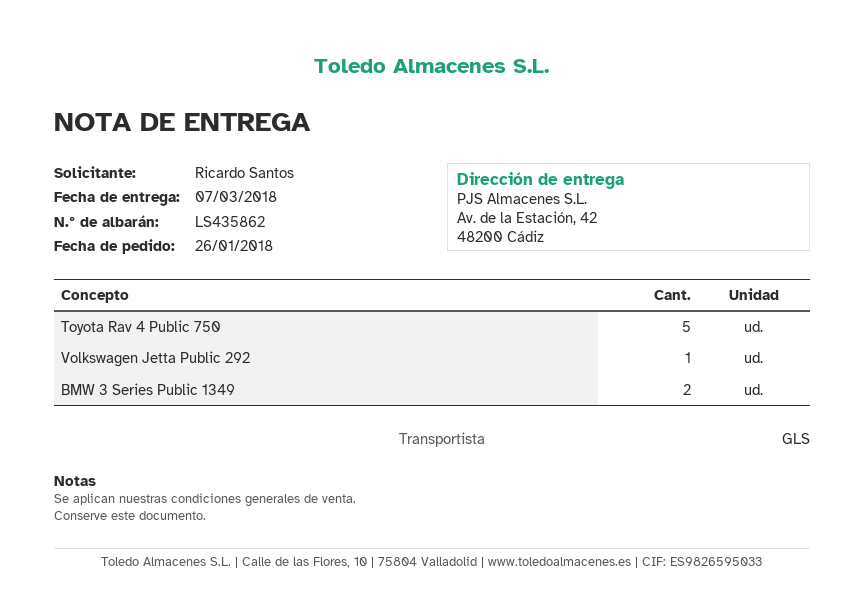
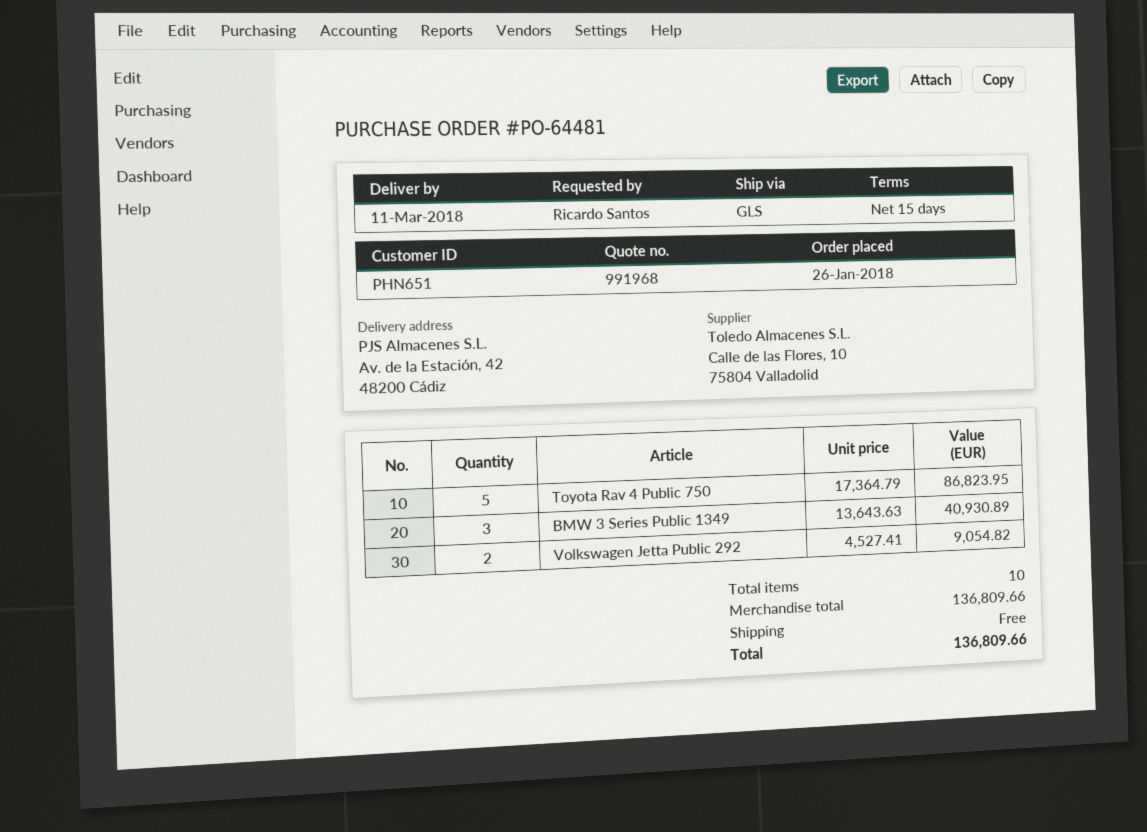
delivery date: 2018-03-07 -> 2018-03-11
Volkswagen Jetta Public 292: 1 -> 2
BMW 3 Series Public 1349: 2 -> 3

